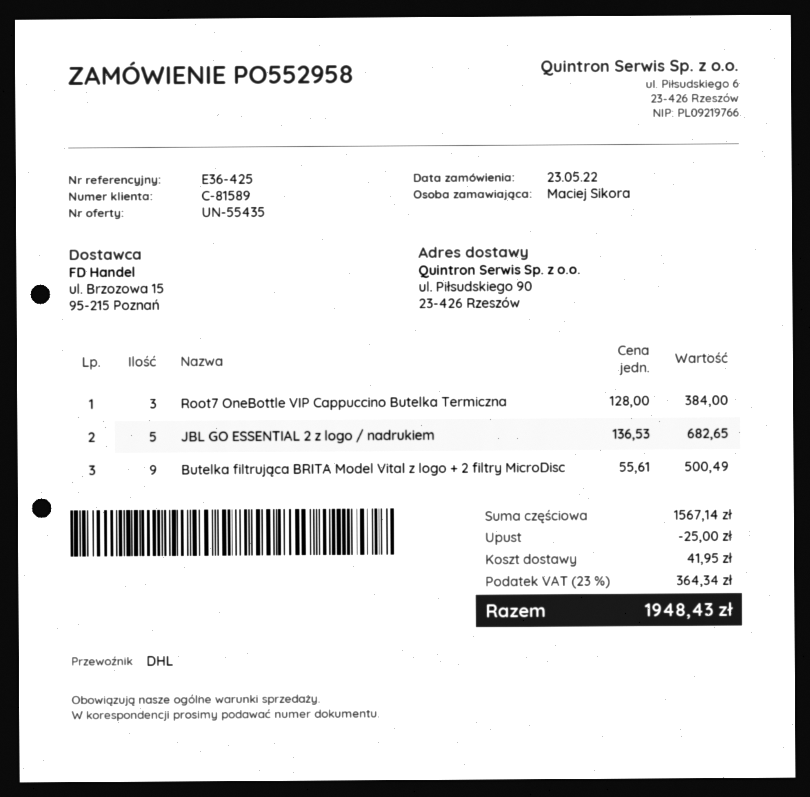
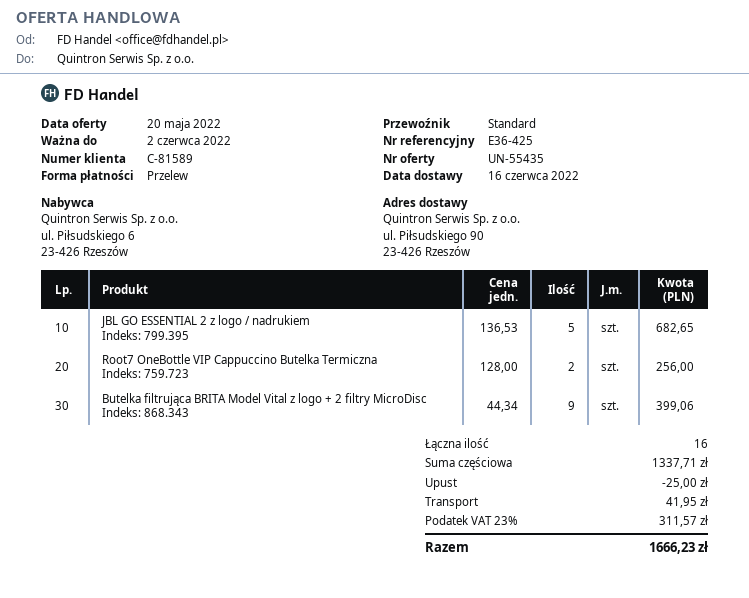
shipping method: DHL -> standard
Root7 OneBottle VIP Cappuccino Butelka Termiczna: 3 x 128.00 = 384.00 -> 2 x 128.00 = 256.00
Butelka filtrująca BRITA Model Vital z logo + 2 filtry MicroDisc: 9 x 55.61 = 500.49 -> 9 x 44.34 = 399.06
subtotal: 1567.14 -> 1337.71
tax: 23% = 364.34 -> 23% = 311.57
total: 1948.43 -> 1666.23

